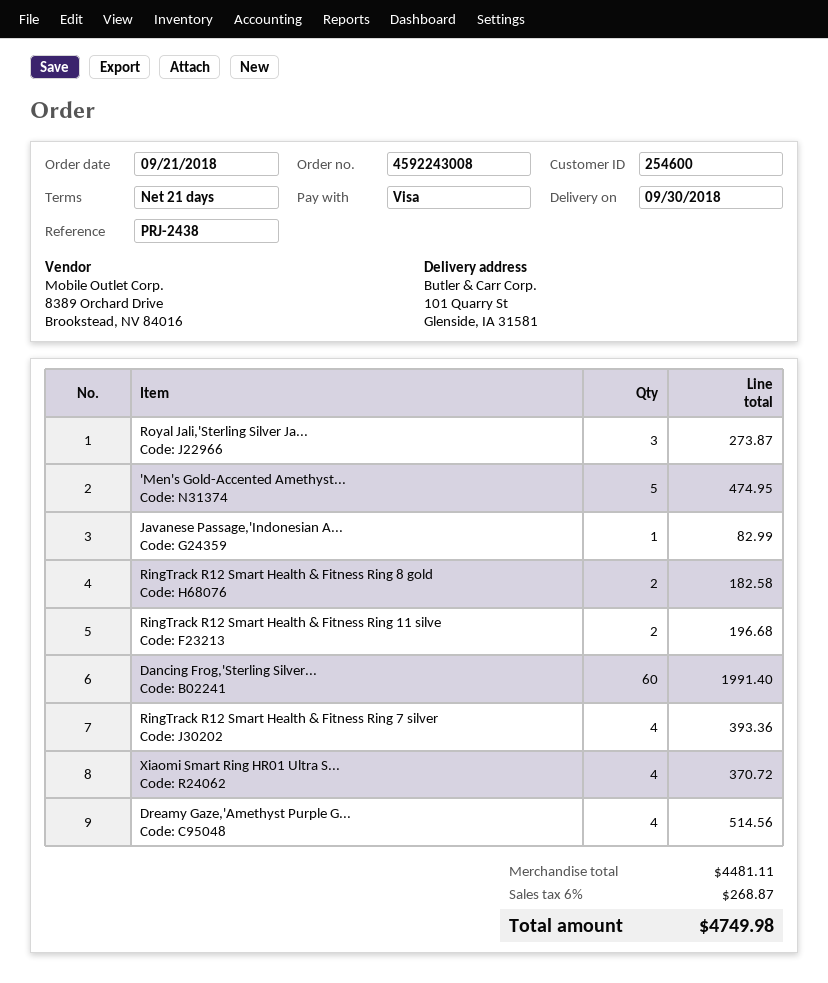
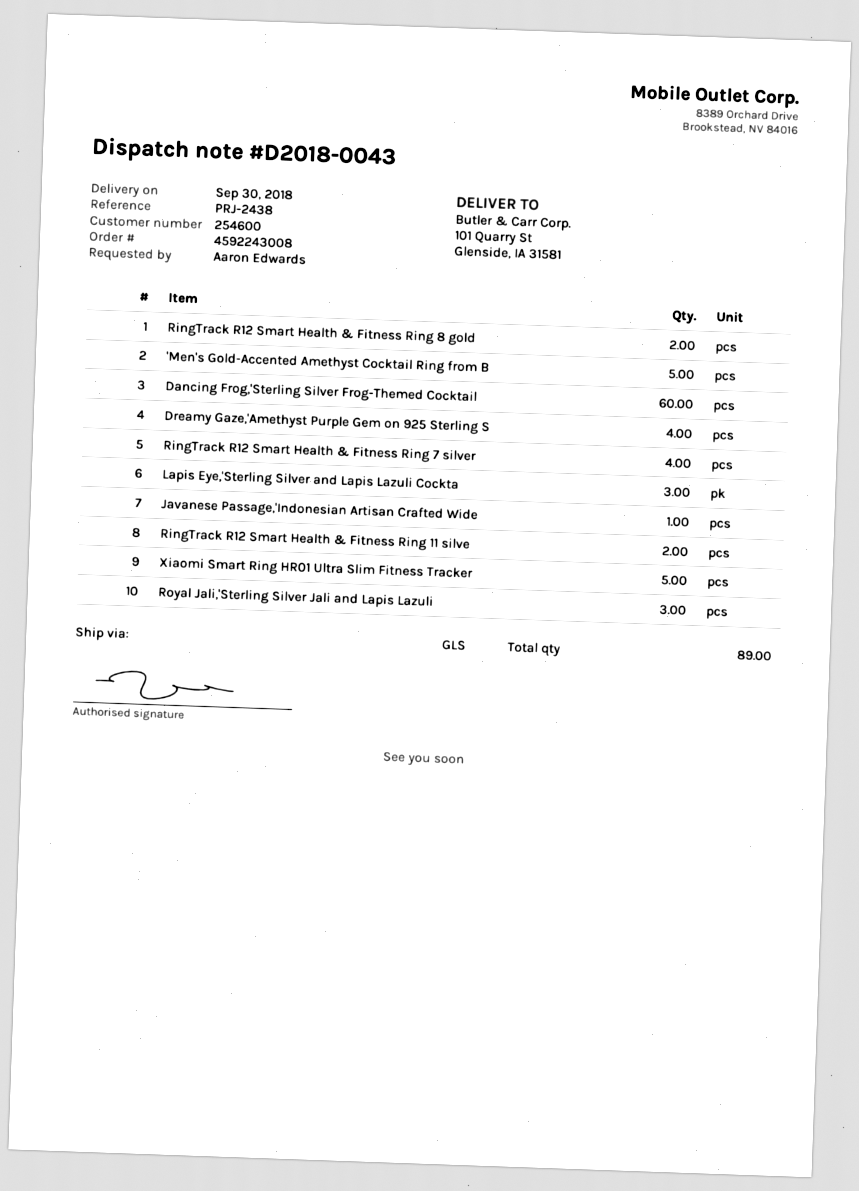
Xiaomi Smart Ring HR01 Ultra S...: 4 -> 5
Lapis Eye,'Sterling Silver and Lapis Lazuli Cockta: none -> 3

